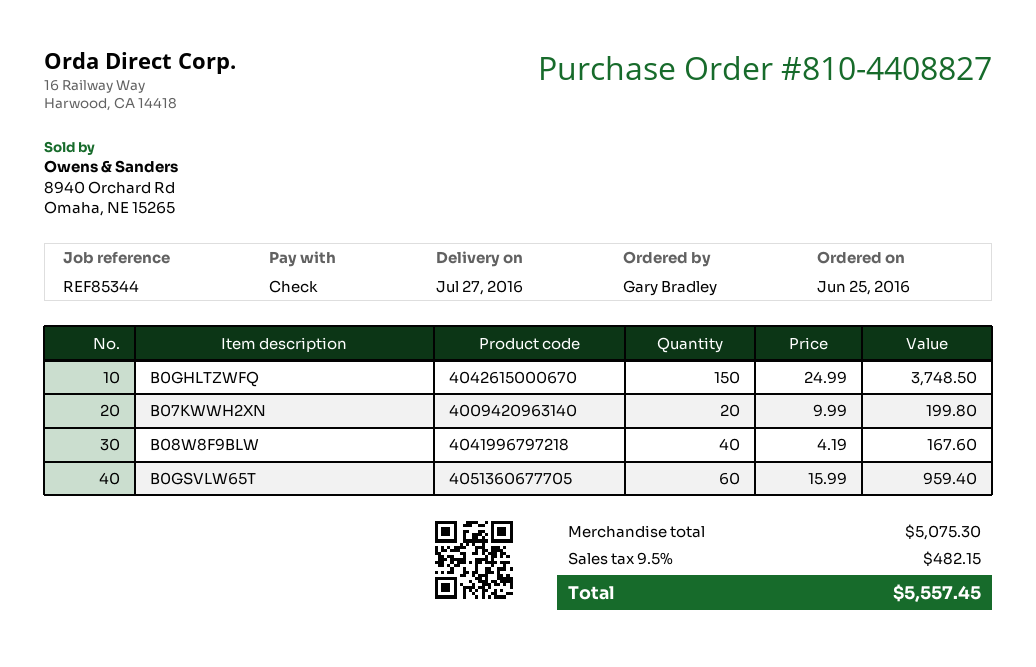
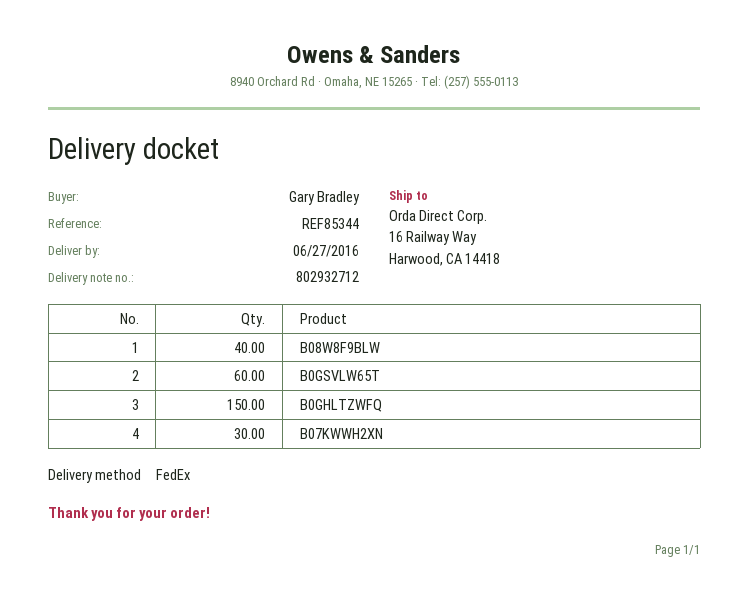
delivery date: 2016-07-27 -> 2016-06-27
B07KWWH2XN: 20 -> 30

